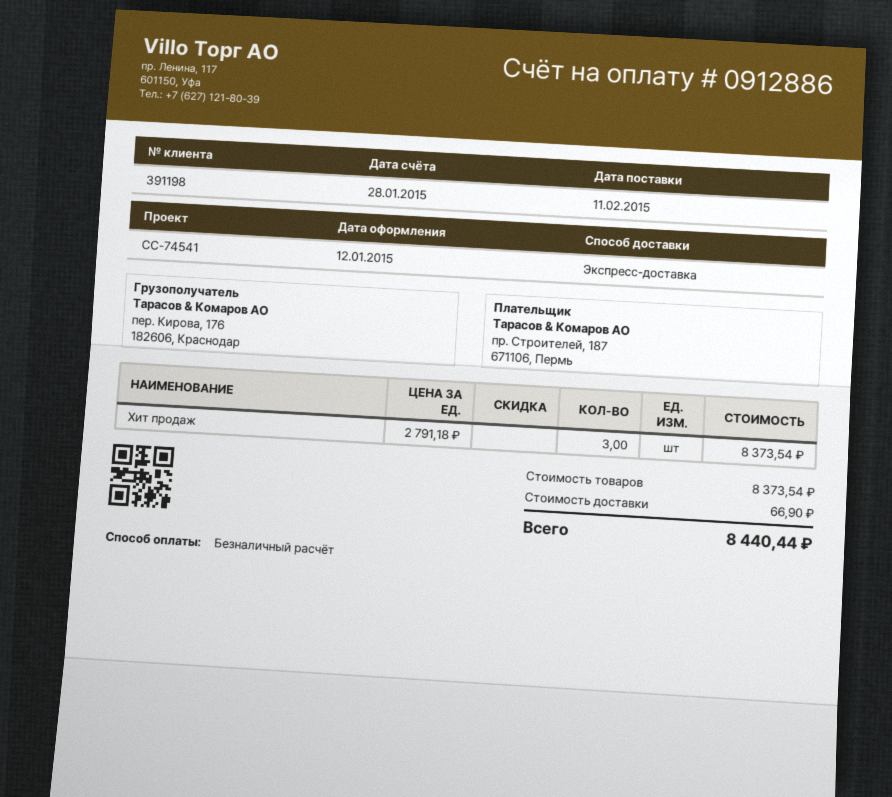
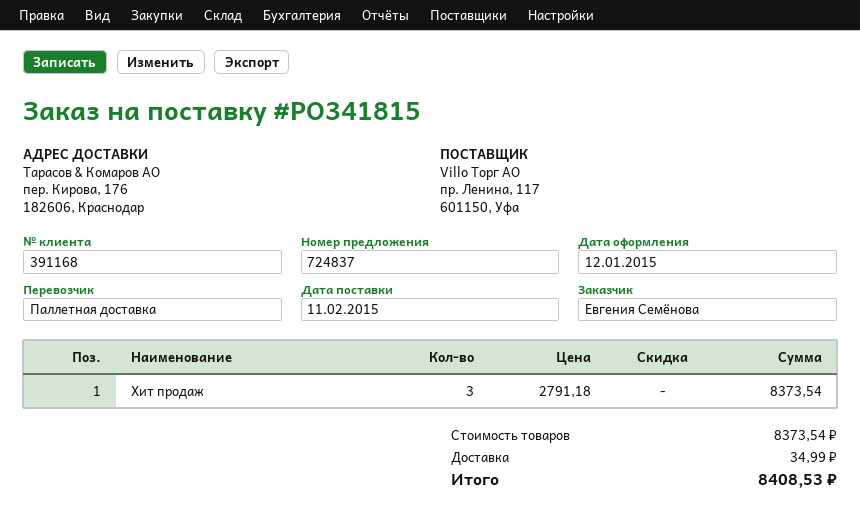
customer number: 391198 -> 391168
shipping method: express -> pallet freight
shipping: 66.90 -> 34.99
total: 8440.44 -> 8408.53

